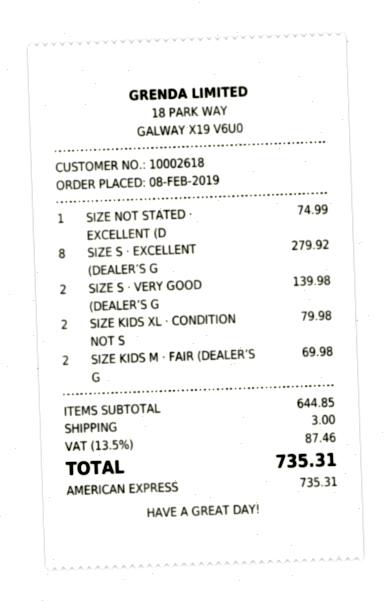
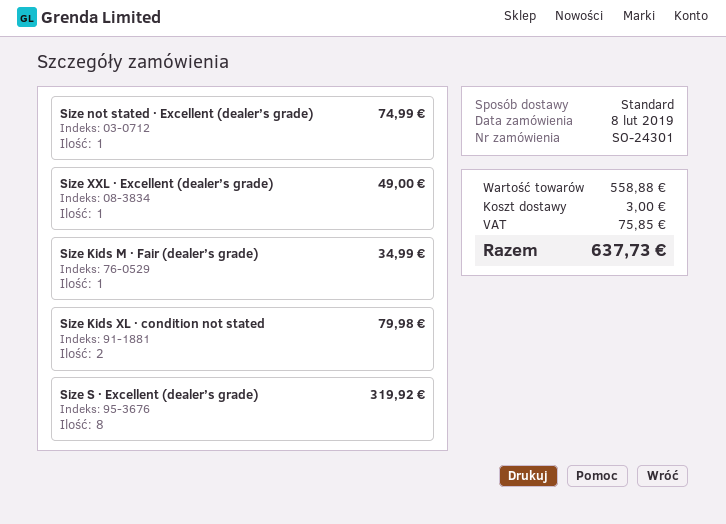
SIZE S · EXCELLENT (DEALER’S G: 8 for 279.92 -> 8 for 319.92
SIZE S · VERY GOOD (DEALER’S G: 2 for 139.98 -> none
SIZE KIDS M · FAIR (DEALER’S G: 2 for 69.98 -> 1 for 34.99
Size XXL · Excellent (dealer’s grade): none -> 1 for 49.00
subtotal: 644.85 -> 558.88
tax: 87.46 -> 75.85
total: 735.31 -> 637.73

